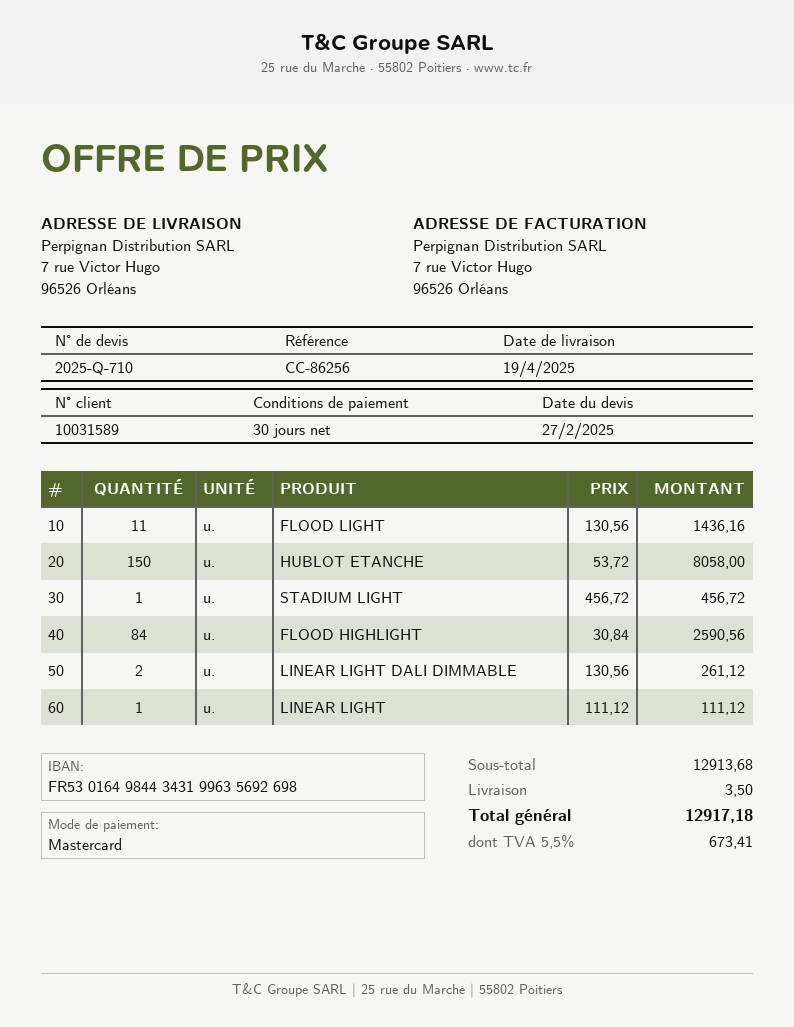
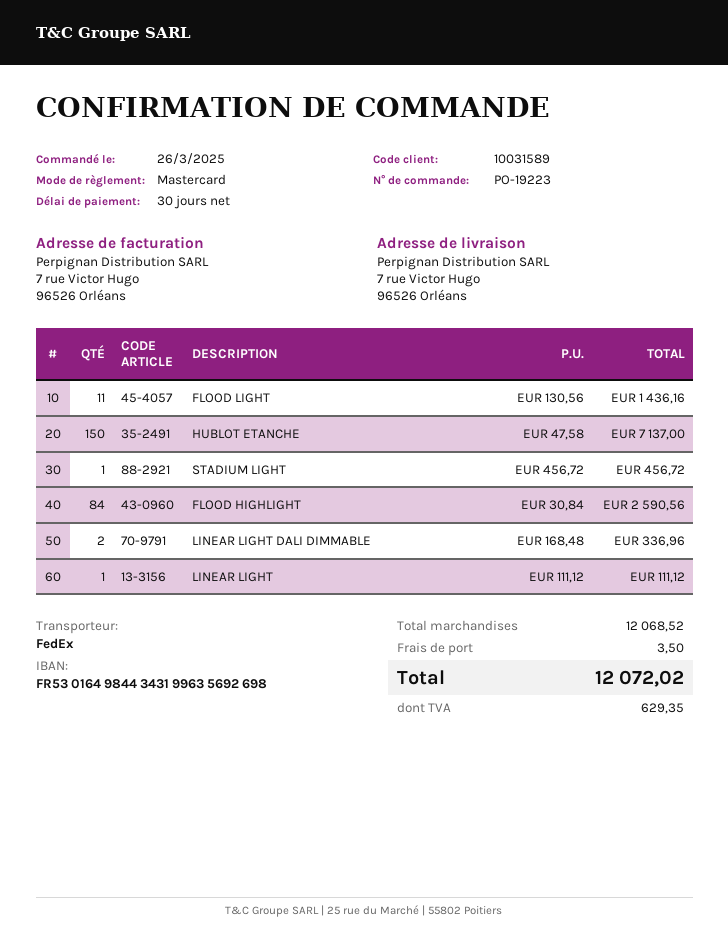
HUBLOT ETANCHE: 150 x 53.72 = 8058.00 -> 150 x 47.58 = 7137.00
LINEAR LIGHT DALI DIMMABLE: 2 x 130.56 = 261.12 -> 2 x 168.48 = 336.96
subtotal: 12913.68 -> 12068.52
tax: 673.41 -> 629.35
total: 12917.18 -> 12072.02

